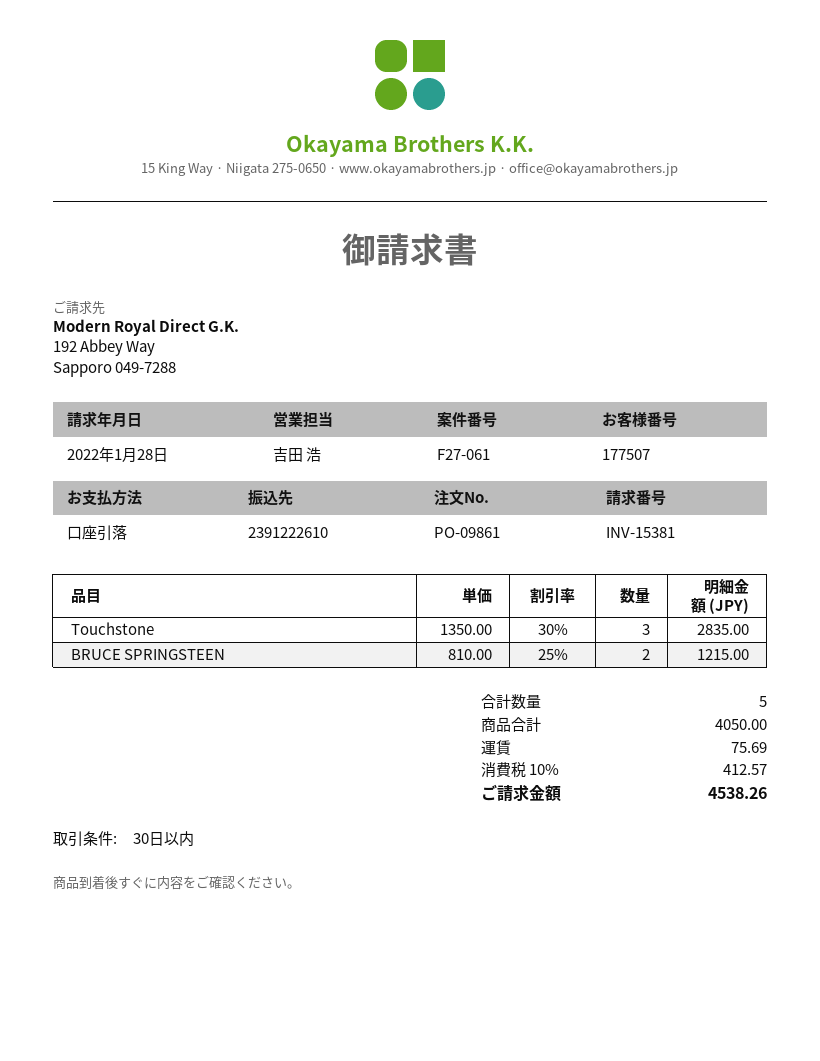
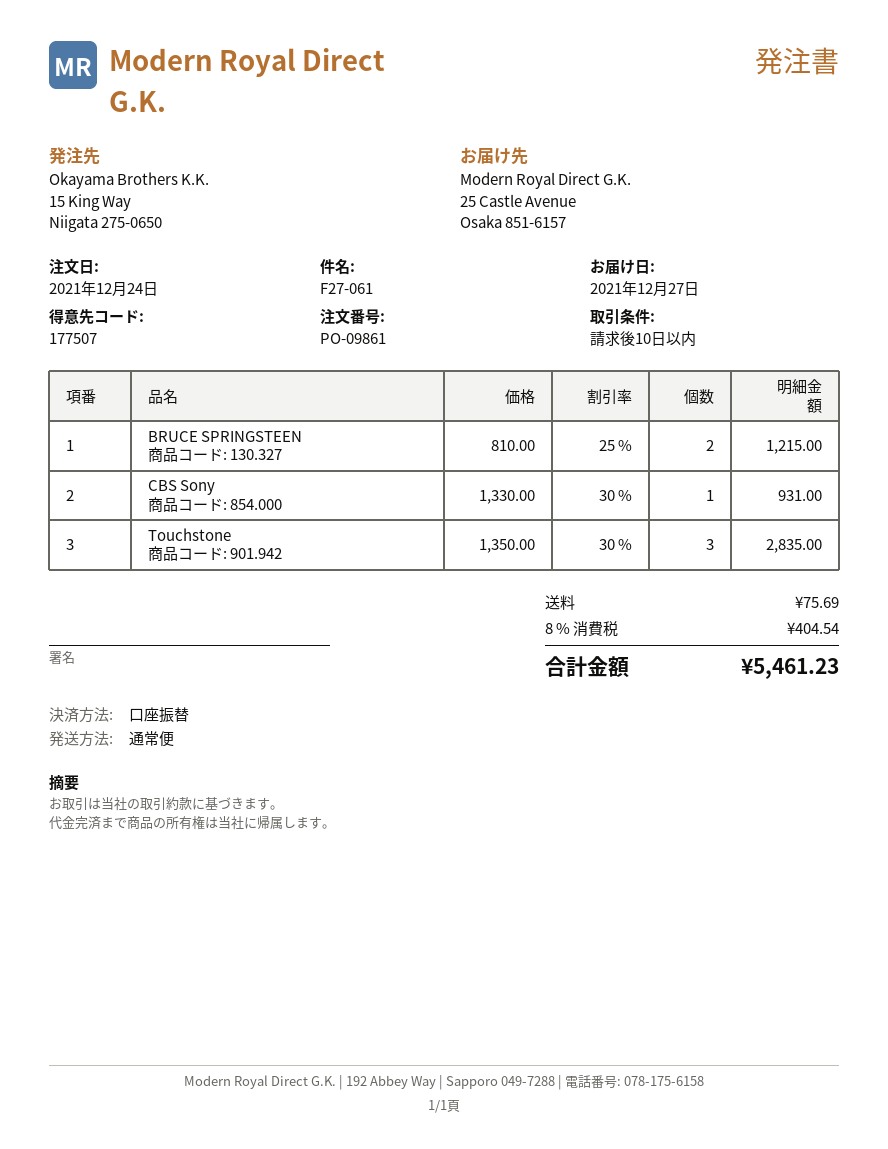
payment terms: 30 days -> 10 days
CBS Sony: none -> 1 x 1330.00 - 30% = 931.00
tax: 10% = 412.57 -> 8% = 404.54
total: 4538.26 -> 5461.23

